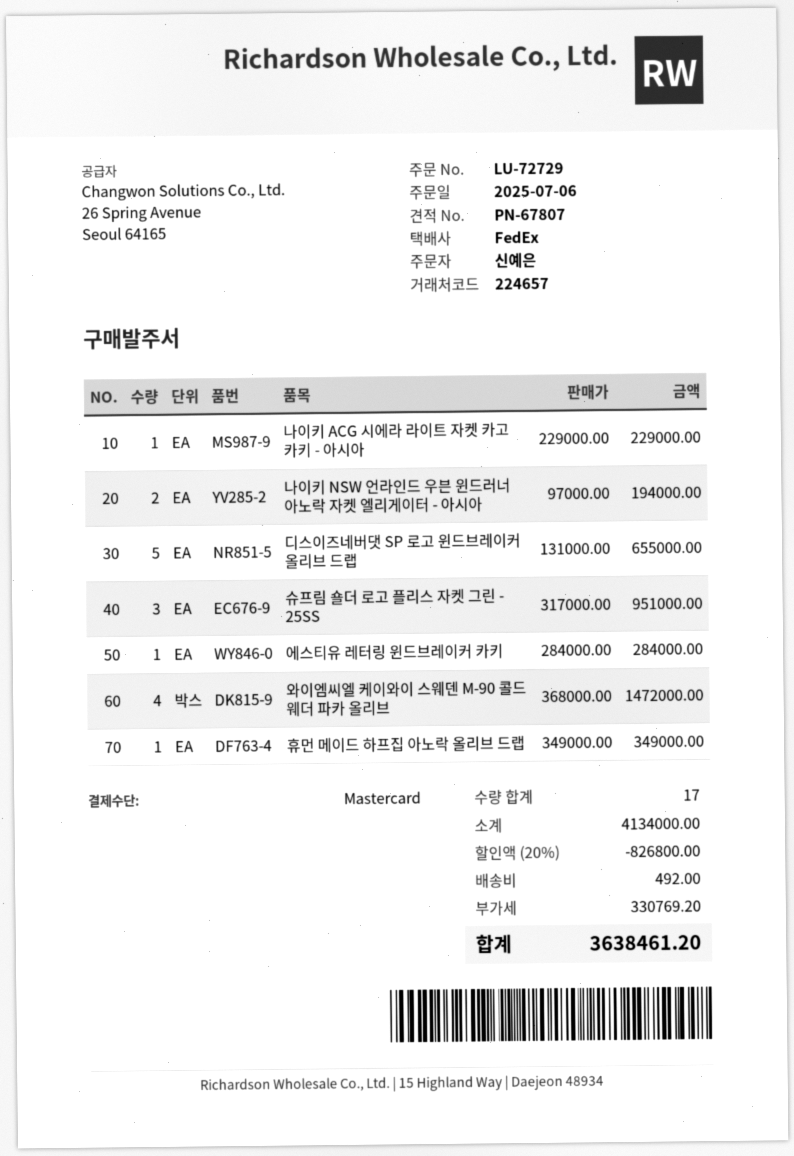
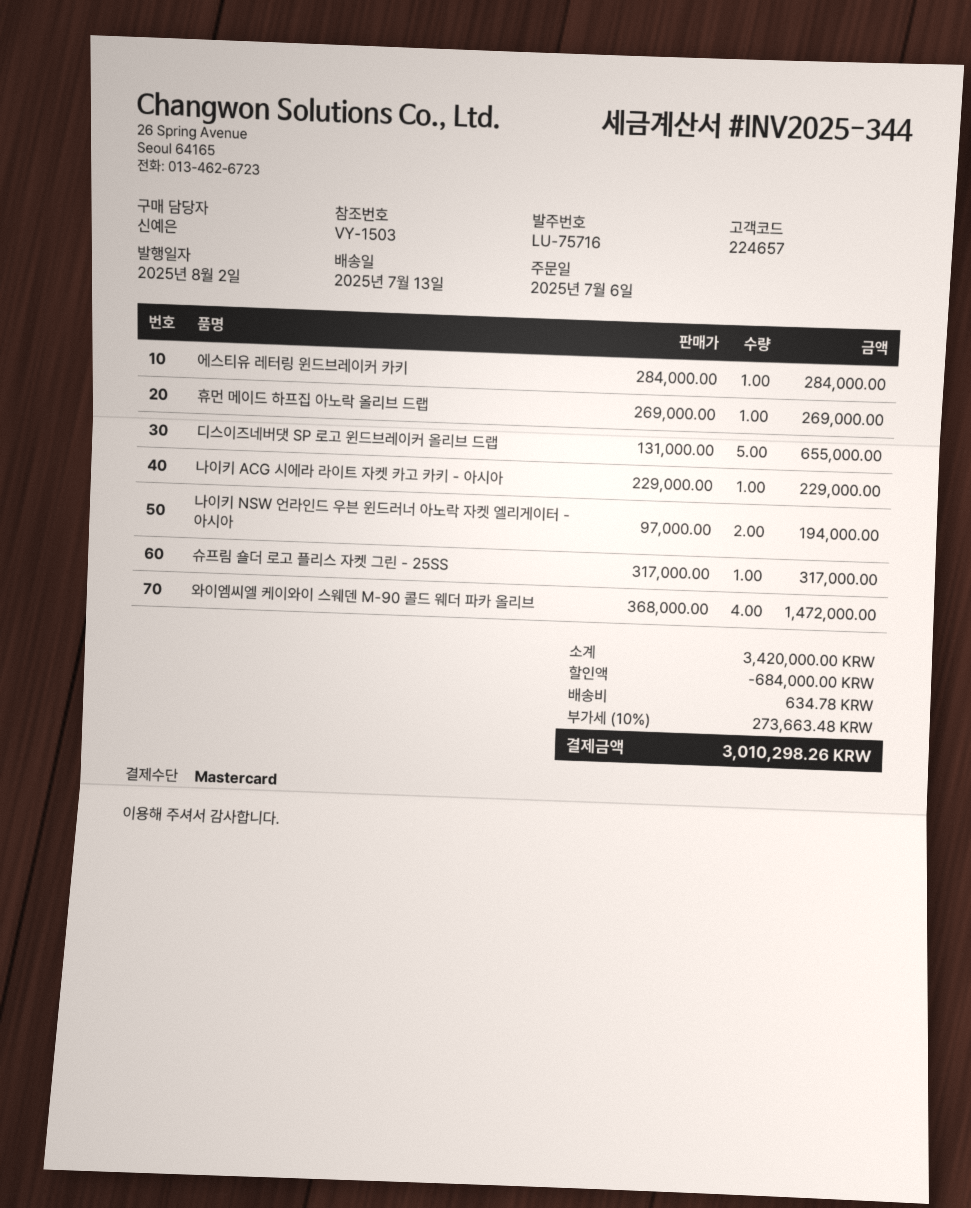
order number: LU-72729 -> LU-75716
슈프림 숄더 로고 플리스 자켓 그린 - 25SS: 3 x 317000.00 = 951000.00 -> 1 x 317000.00 = 317000.00
휴먼 메이드 하프집 아노락 올리브 드랩: 1 x 349000.00 = 349000.00 -> 1 x 269000.00 = 269000.00
subtotal: 4134000.00 -> 3420000.00
discount: 826800.00 -> 684000.00
shipping: 492.00 -> 634.78
tax: 330769.20 -> 273663.48
total: 3638461.20 -> 3010298.26

